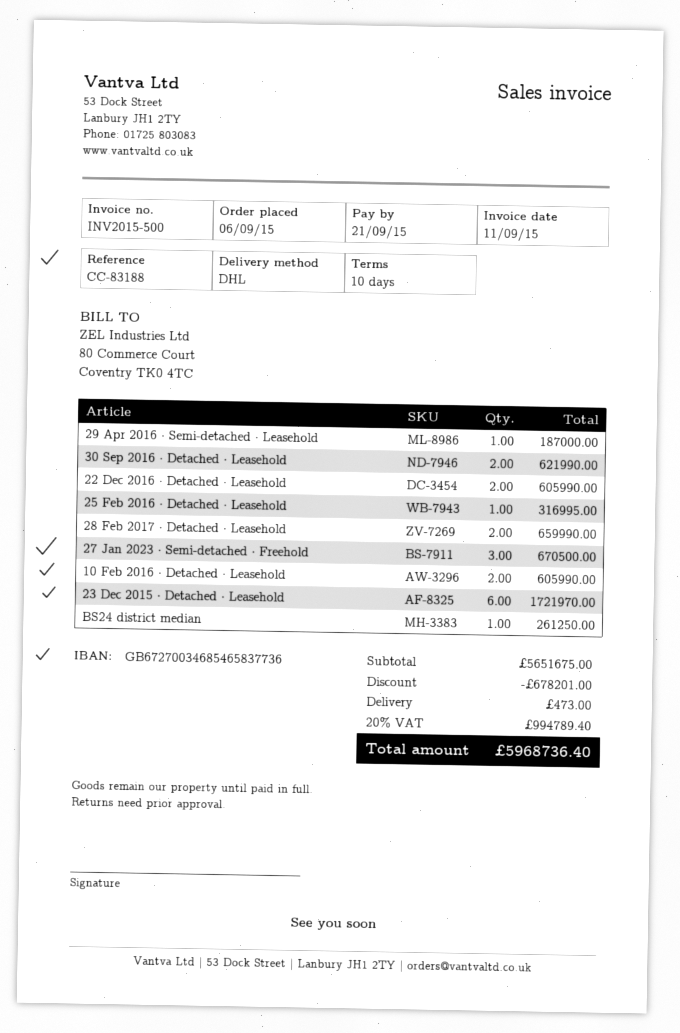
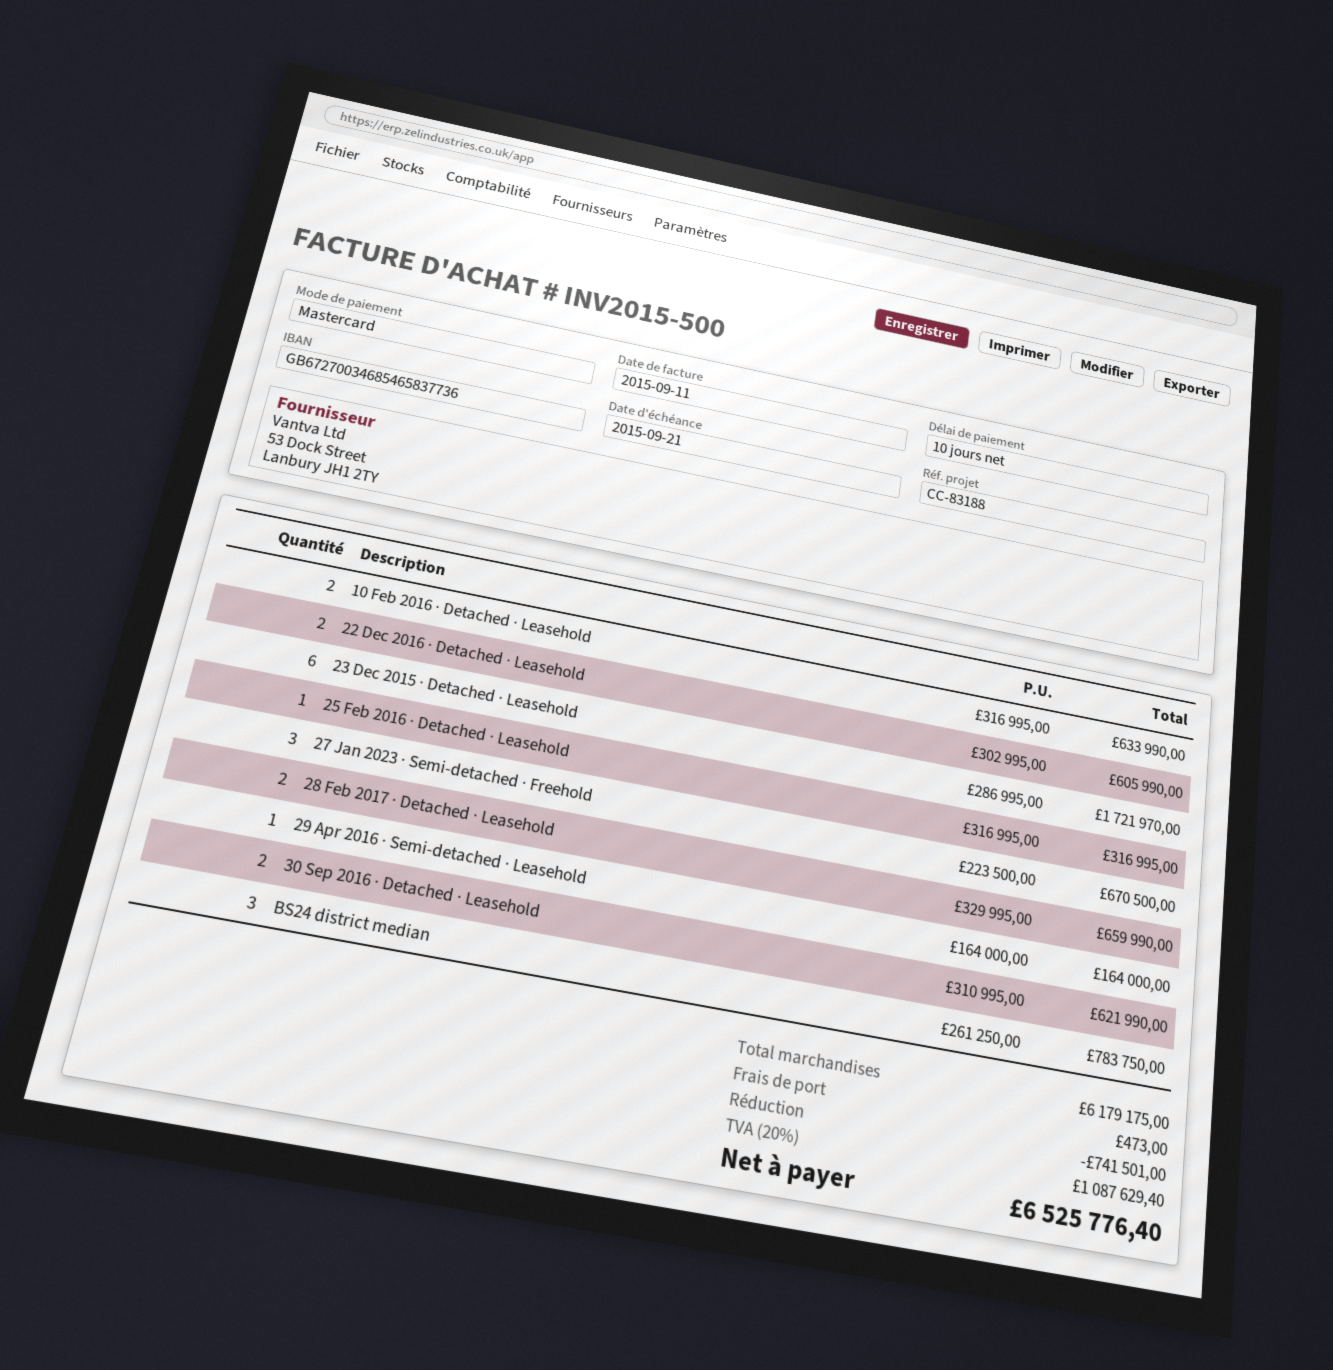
29 Apr 2016 · Semi-detached · Leasehold: 1 for 187000.00 -> 1 for 164000.00
10 Feb 2016 · Detached · Leasehold: 2 for 605990.00 -> 2 for 633990.00
BS24 district median: 1 for 261250.00 -> 3 for 783750.00
subtotal: 5651675.00 -> 6179175.00
discount: 678201.00 -> 741501.00
tax: 20% = 994789.40 -> 20% = 1087629.40
total: 5968736.40 -> 6525776.40

